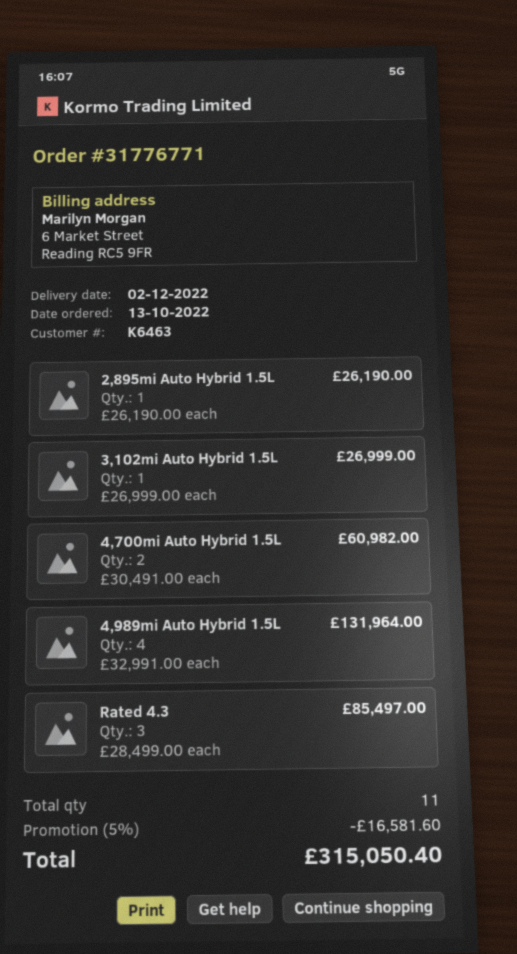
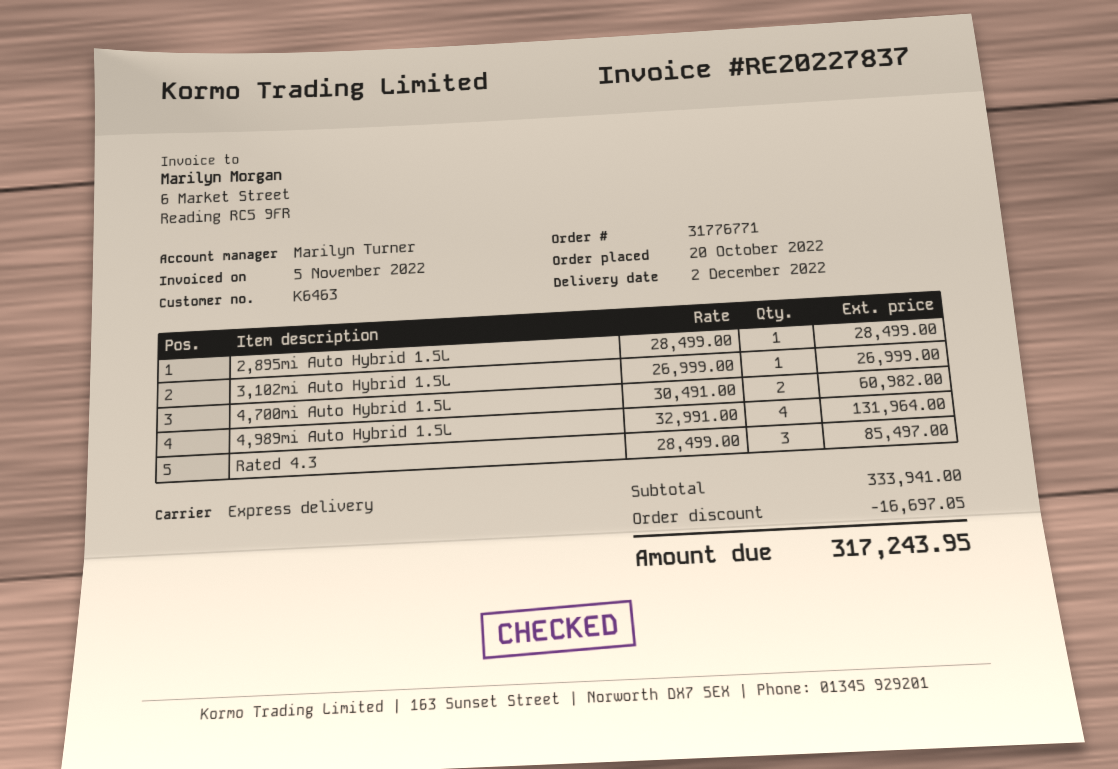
order date: 2022-10-13 -> 2022-10-20
2,895mi Auto Hybrid 1.5L: 1 x 26190.00 = 26190.00 -> 1 x 28499.00 = 28499.00
discount: 16581.60 -> 16697.05
total: 315050.40 -> 317243.95

